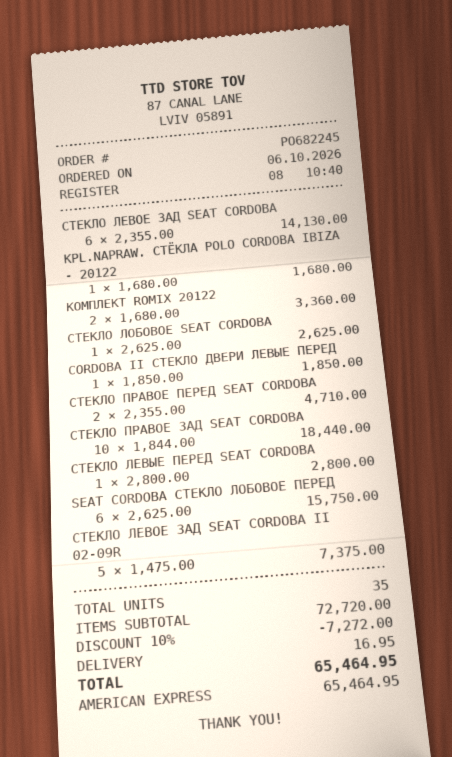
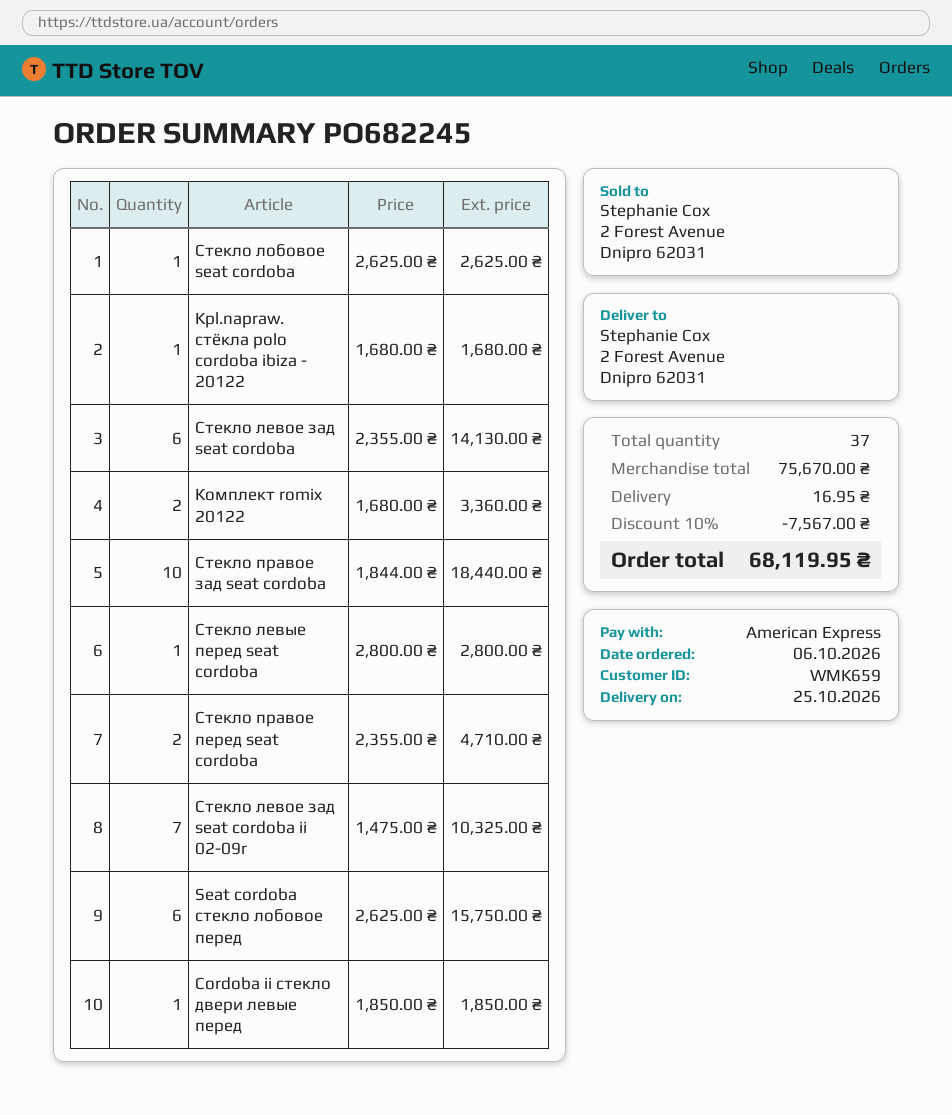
СТЕКЛО ЛЕВОЕ ЗАД SEAT CORDOBA II 02-09R: 5 x 1475.00 = 7375.00 -> 7 x 1475.00 = 10325.00
total quantity: 35 -> 37
subtotal: 72720.00 -> 75670.00
discount: 10% = 7272.00 -> 10% = 7567.00
total: 65464.95 -> 68119.95

